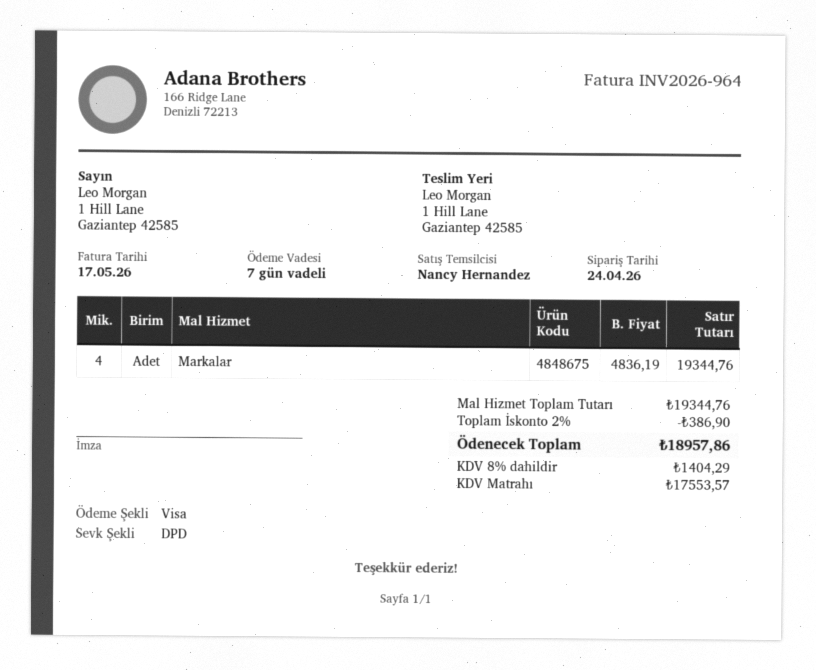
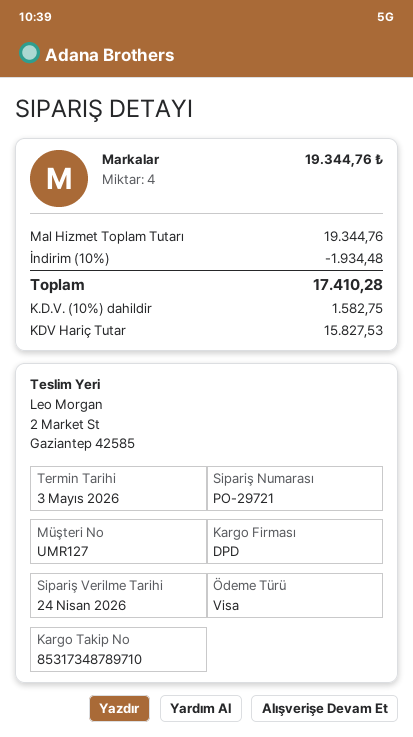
ship to: 1 Hill Lane, Gaziantep 42585 -> 2 Market St, Gaziantep 42585
discount: 2% = 386.90 -> 10% = 1934.48
net: 17553.57 -> 15827.53
tax: 8% = 1404.29 -> 10% = 1582.75
total: 18957.86 -> 17410.28

